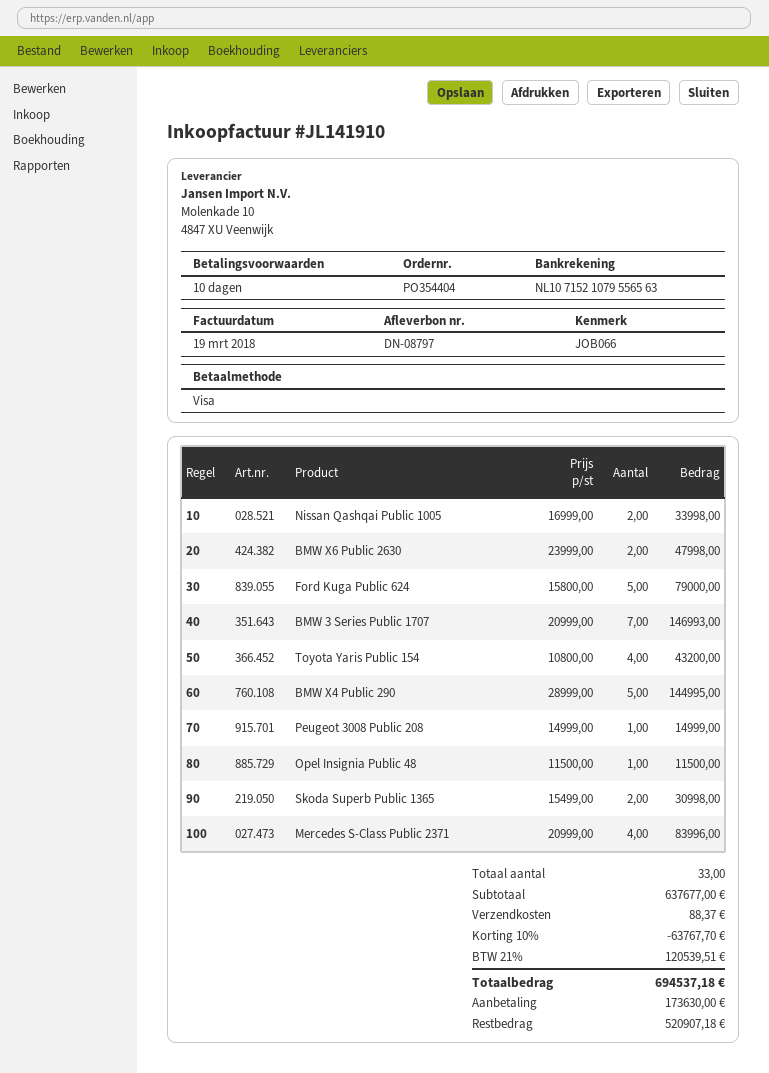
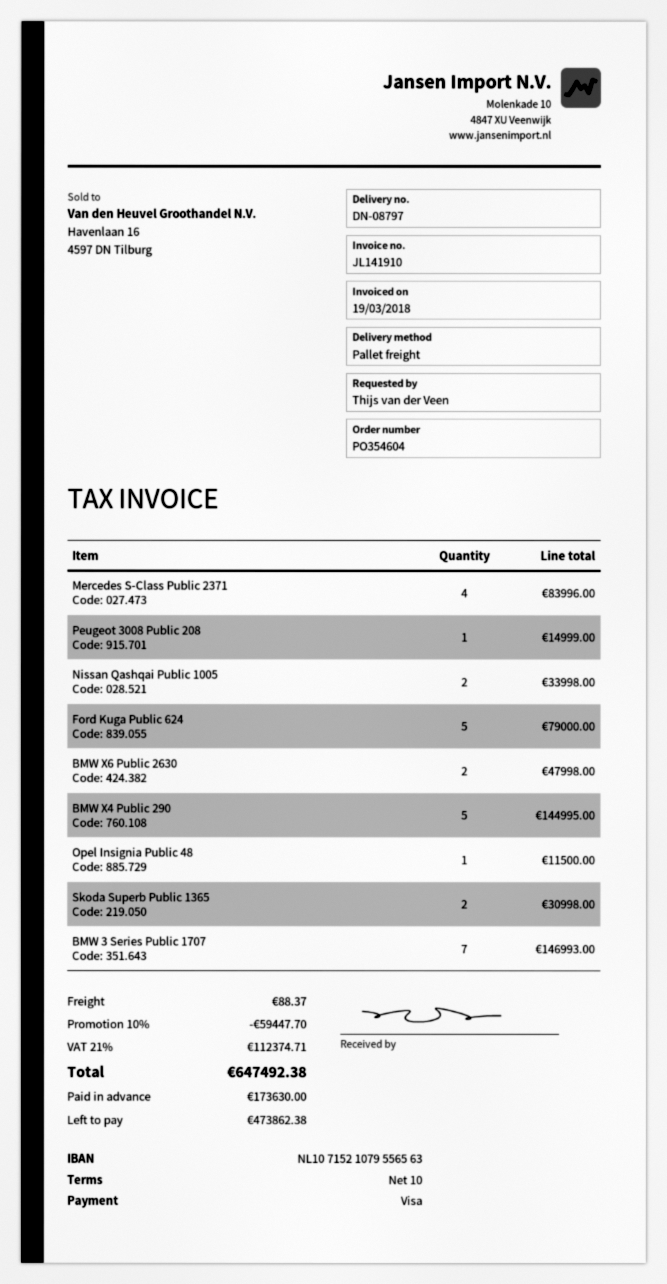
order number: PO354404 -> PO354604
Toyota Yaris Public 154: 4 for 43200.00 -> none
discount: 10% = 63767.70 -> 10% = 59447.70
tax: 21% = 120539.51 -> 21% = 112374.71
total: 694537.18 -> 647492.38
balance: 520907.18 -> 473862.38

